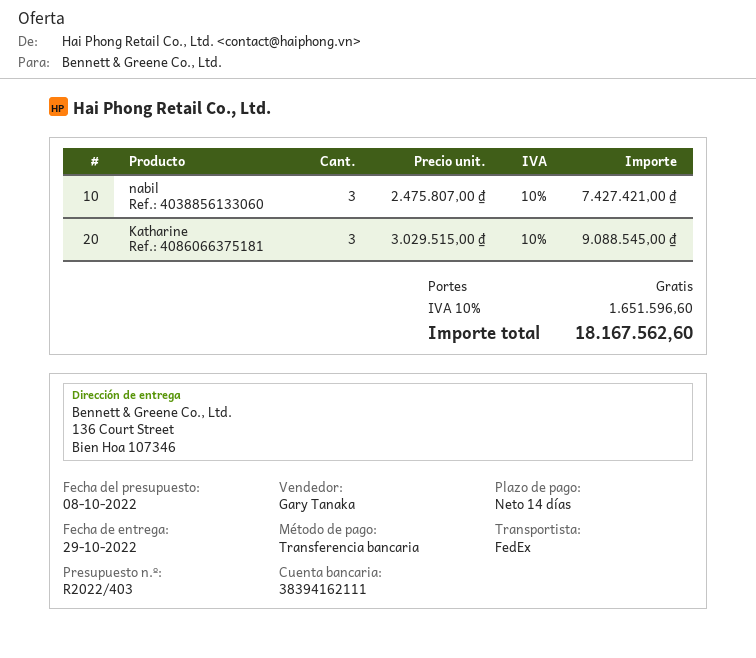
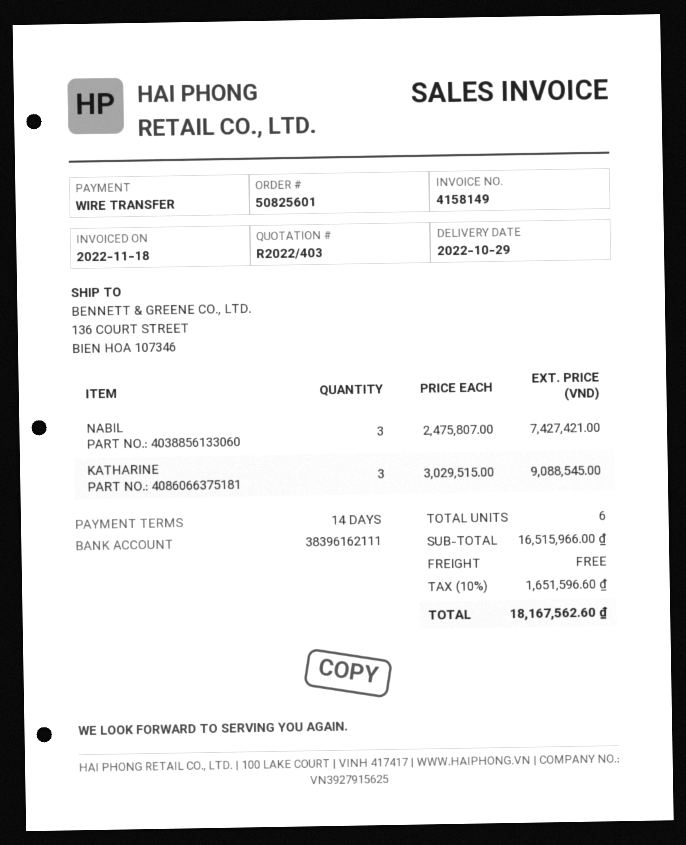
bank account: 38394162111 -> 38396162111

